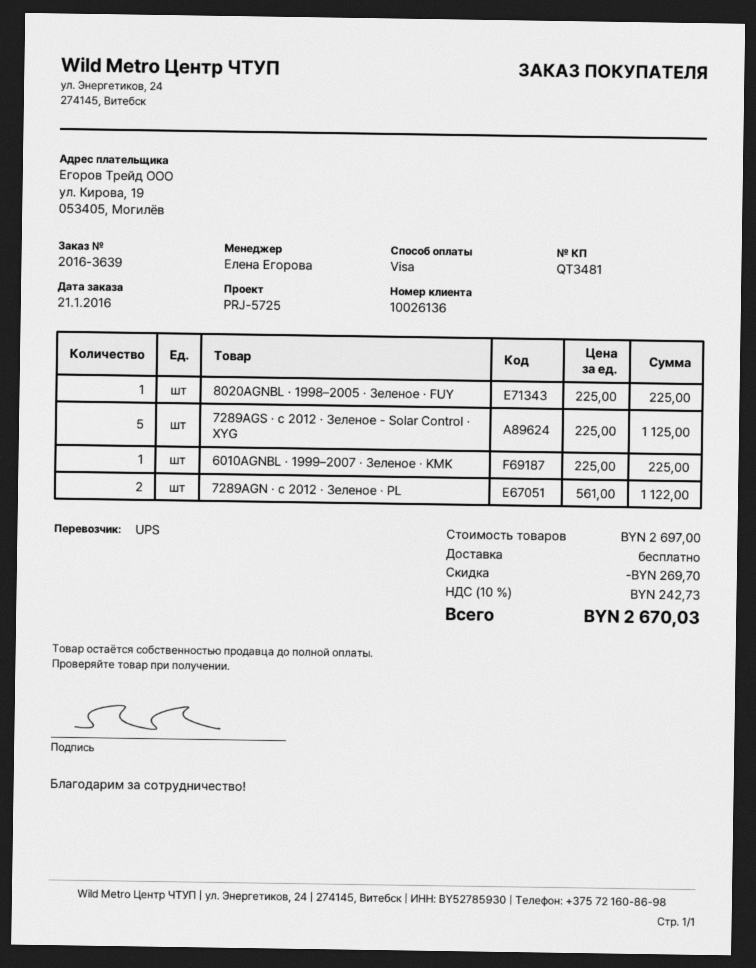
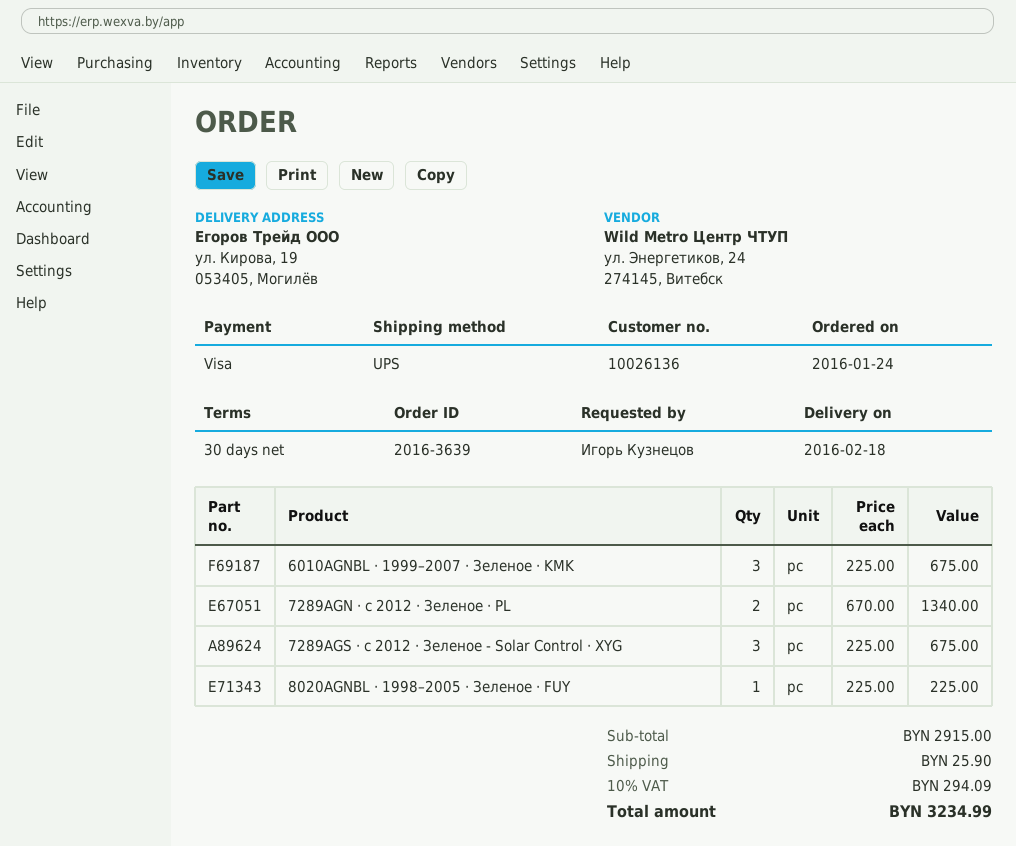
order date: 2016-01-21 -> 2016-01-24
7289AGS · с 2012 · Зеленое - Solar Control · XYG: 5 x 225.00 = 1125.00 -> 3 x 225.00 = 675.00
6010AGNBL · 1999–2007 · Зеленое · KMK: 1 x 225.00 = 225.00 -> 3 x 225.00 = 675.00
7289AGN · с 2012 · Зеленое · PL: 2 x 561.00 = 1122.00 -> 2 x 670.00 = 1340.00
subtotal: 2697.00 -> 2915.00
discount: 269.70 -> none
shipping: 0.00 -> 25.90
tax: 10% = 242.73 -> 10% = 294.09
total: 2670.03 -> 3234.99

